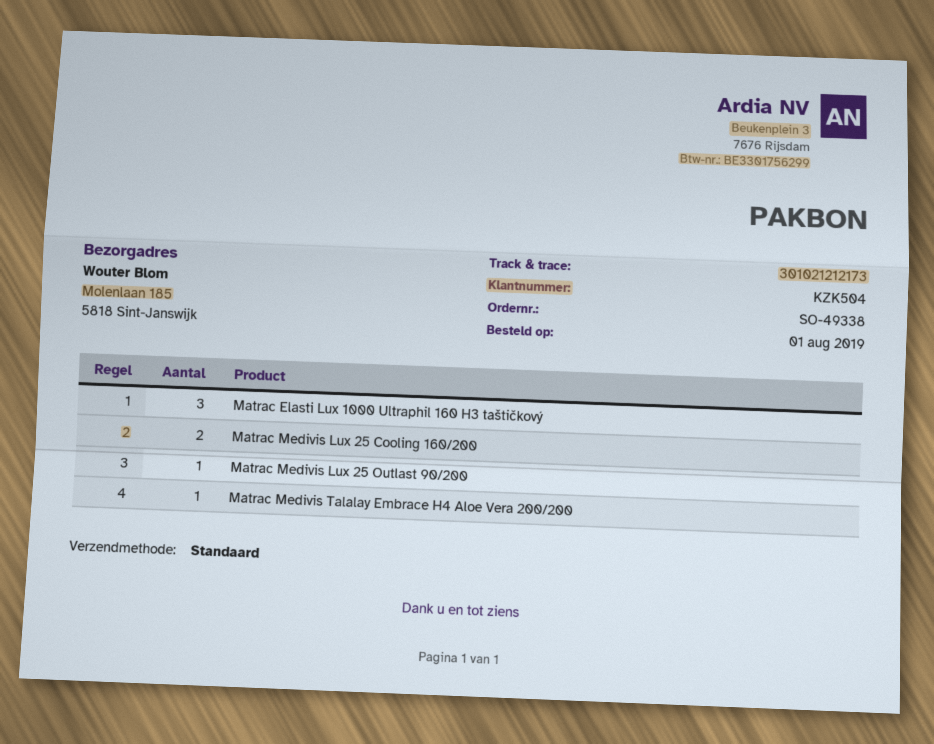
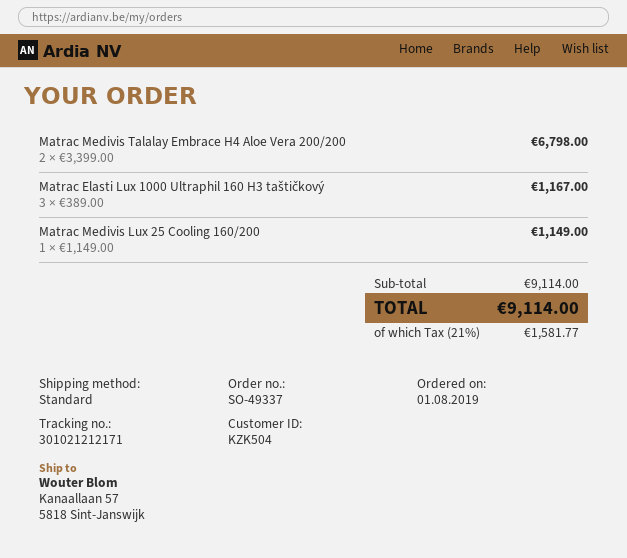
order number: SO-49338 -> SO-49337
tracking number: 301021212173 -> 301021212171
ship to: Molenlaan 185, 5818 Sint-Janswijk -> Kanaallaan 57, 5818 Sint-Janswijk
Matrac Medivis Lux 25 Cooling 160/200: 2 -> 1
Matrac Medivis Lux 25 Outlast 90/200: 1 -> none
Matrac Medivis Talalay Embrace H4 Aloe Vera 200/200: 1 -> 2

